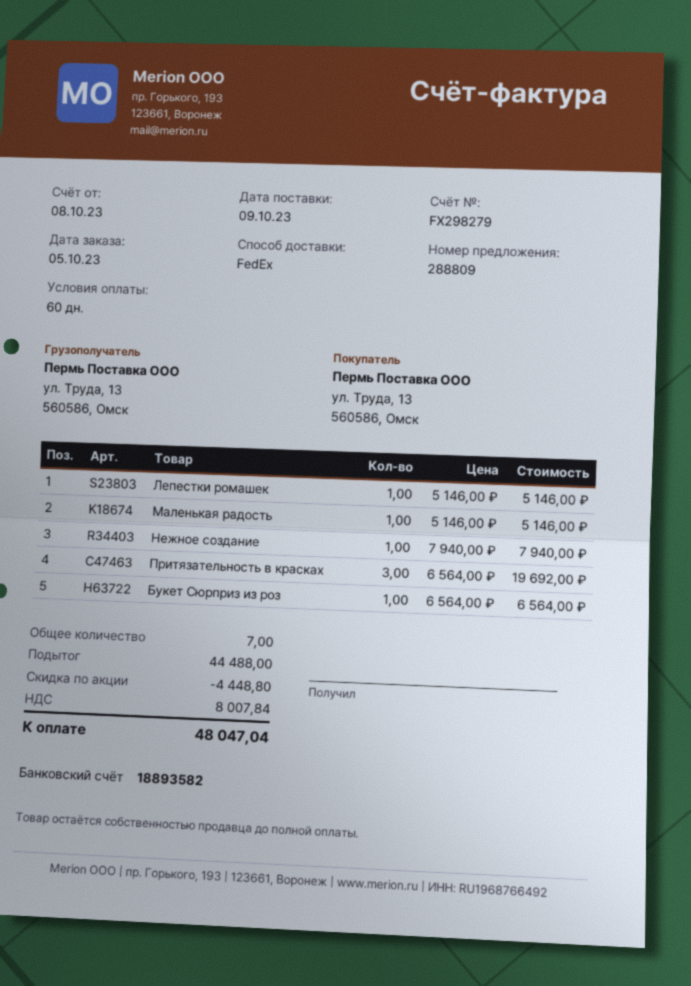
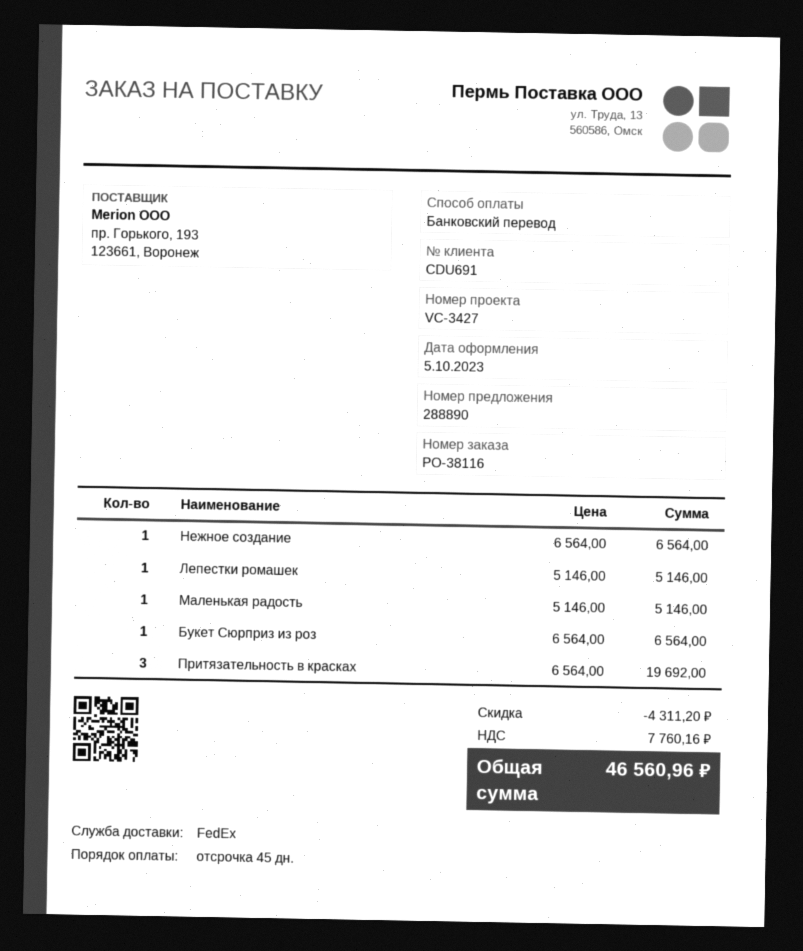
quote number: 288809 -> 288890
payment terms: 60 days -> 45 days
Нежное создание: 1 x 7940.00 = 7940.00 -> 1 x 6564.00 = 6564.00
discount: 4448.80 -> 4311.20
tax: 8007.84 -> 7760.16
total: 48047.04 -> 46560.96

